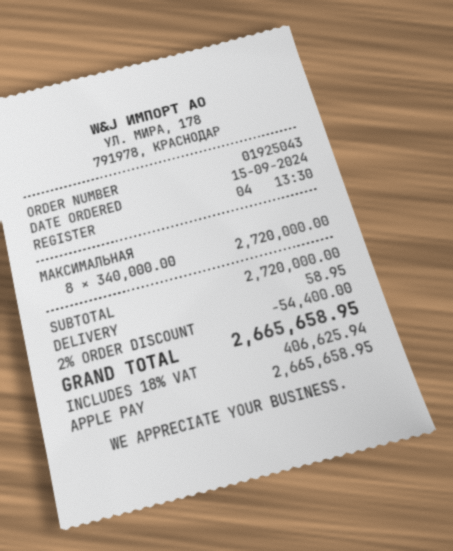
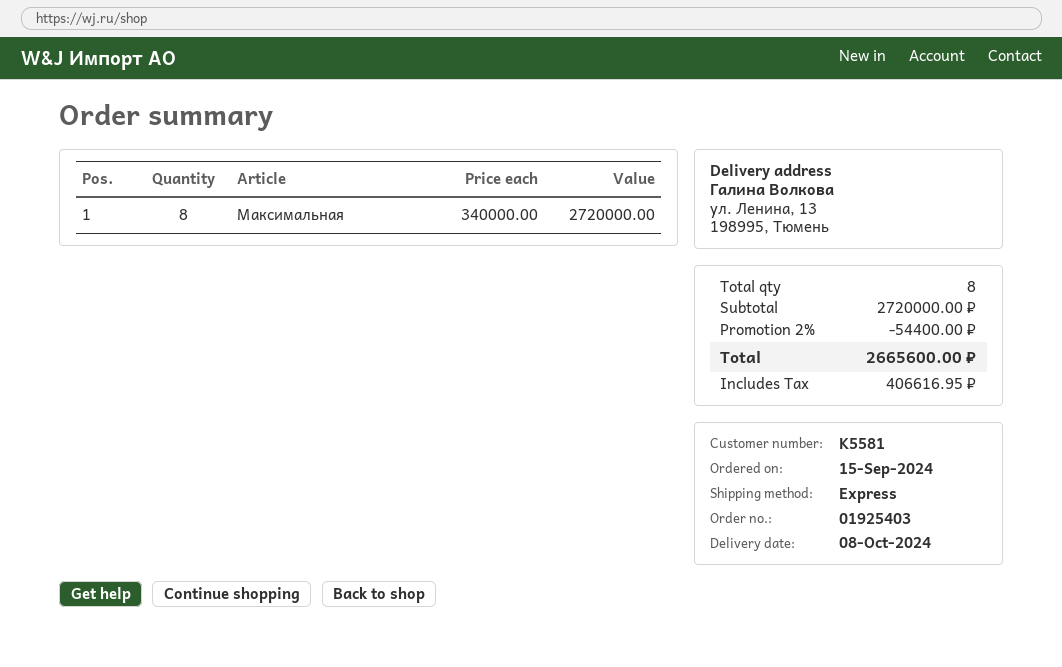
order number: 01925043 -> 01925403
shipping: 58.95 -> none
tax: 406625.94 -> 406616.95
total: 2665658.95 -> 2665600.00

